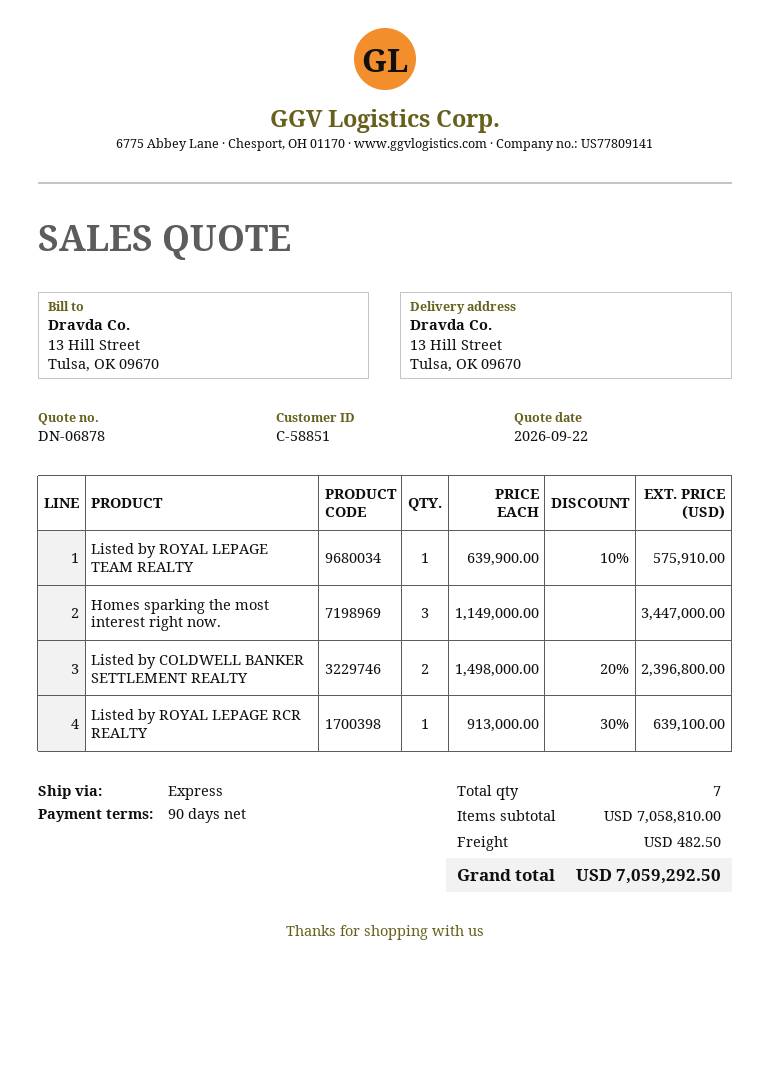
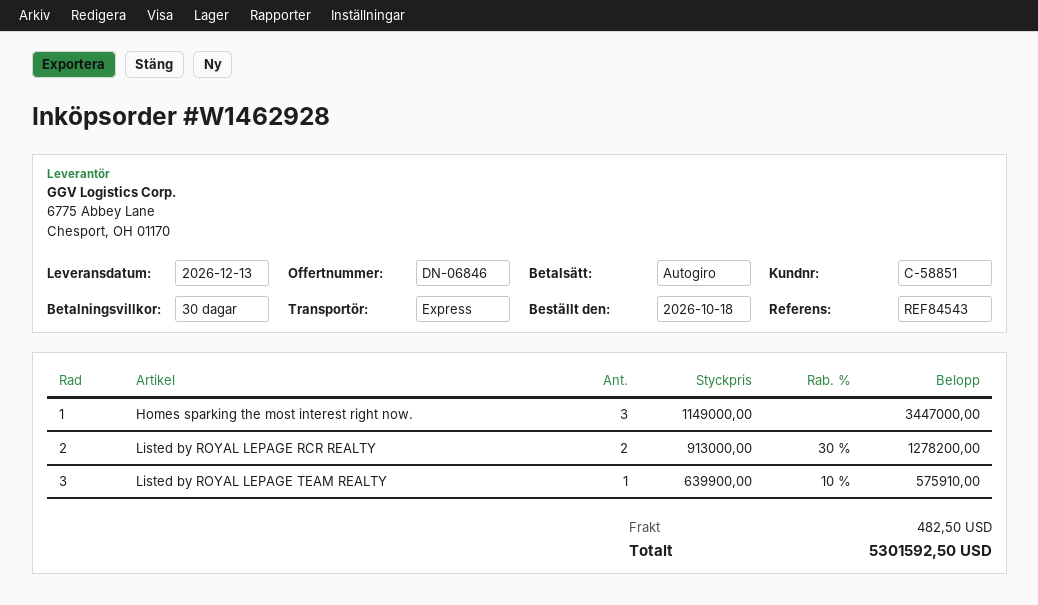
quote number: DN-06878 -> DN-06846
payment terms: 90 days -> 30 days
Listed by COLDWELL BANKER SETTLEMENT REALTY: 2 x 1498000.00 - 20% = 2396800.00 -> none
Listed by ROYAL LEPAGE RCR REALTY: 1 x 913000.00 - 30% = 639100.00 -> 2 x 913000.00 - 30% = 1278200.00
total: 7059292.50 -> 5301592.50

